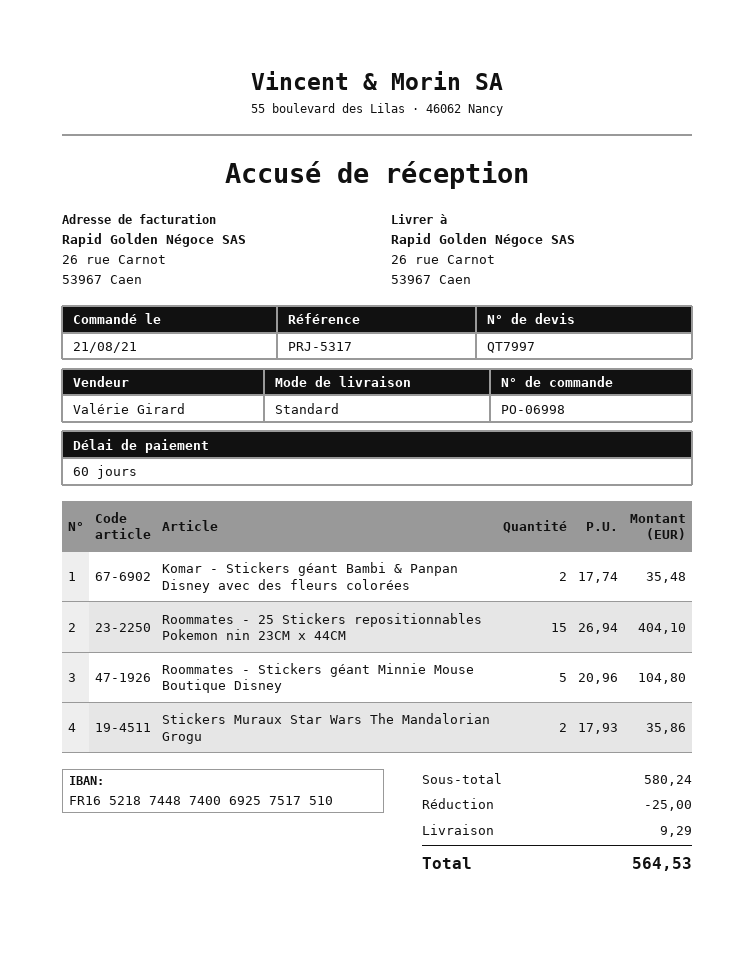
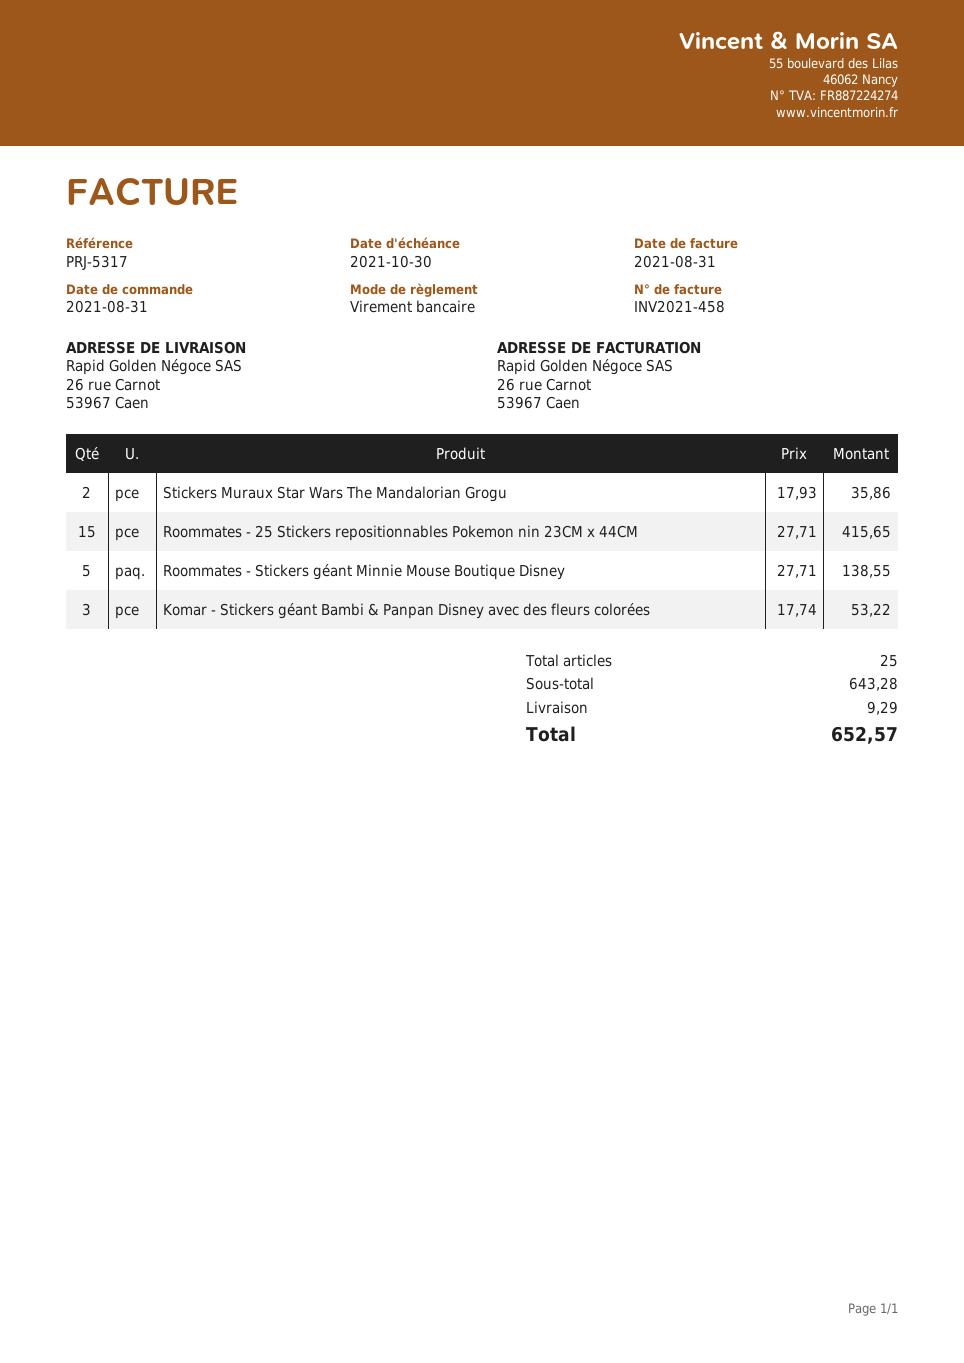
order date: 2021-08-21 -> 2021-08-31
Komar - Stickers géant Bambi & Panpan Disney avec des fleurs colorées: 2 x 17.74 = 35.48 -> 3 x 17.74 = 53.22
Roommates - 25 Stickers repositionnables Pokemon nin 23CM x 44CM: 15 x 26.94 = 404.10 -> 15 x 27.71 = 415.65
Roommates - Stickers géant Minnie Mouse Boutique Disney: 5 x 20.96 = 104.80 -> 5 x 27.71 = 138.55
subtotal: 580.24 -> 643.28
discount: 25.00 -> none
total: 564.53 -> 652.57

